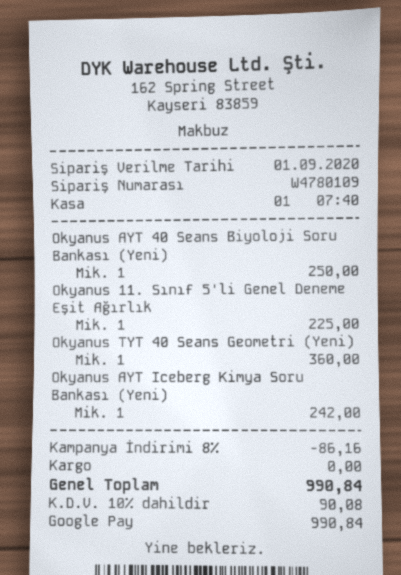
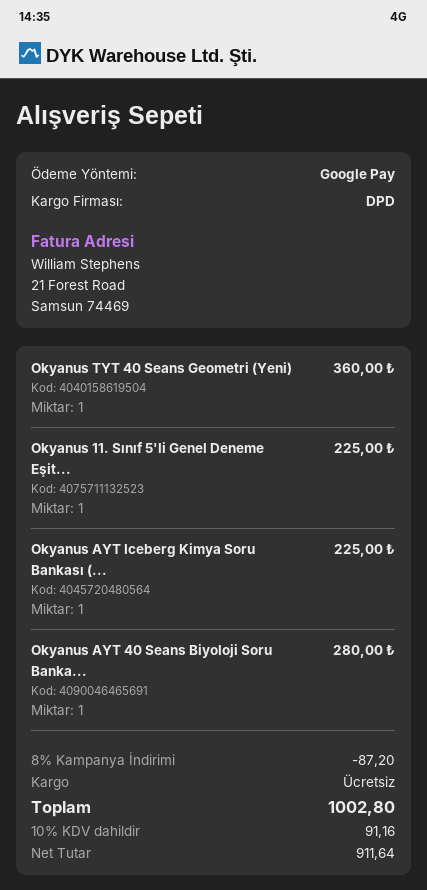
Okyanus AYT 40 Seans Biyoloji Soru Bankası (Yeni): 1 for 250.00 -> 1 for 280.00
Okyanus AYT Iceberg Kimya Soru Bankası (Yeni): 1 for 242.00 -> 1 for 225.00
discount: 8% = 86.16 -> 8% = 87.20
tax: 10% = 90.08 -> 10% = 91.16
total: 990.84 -> 1002.80

